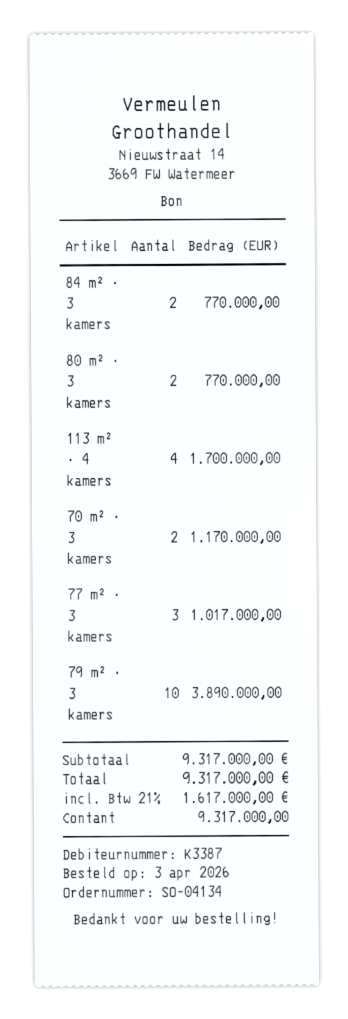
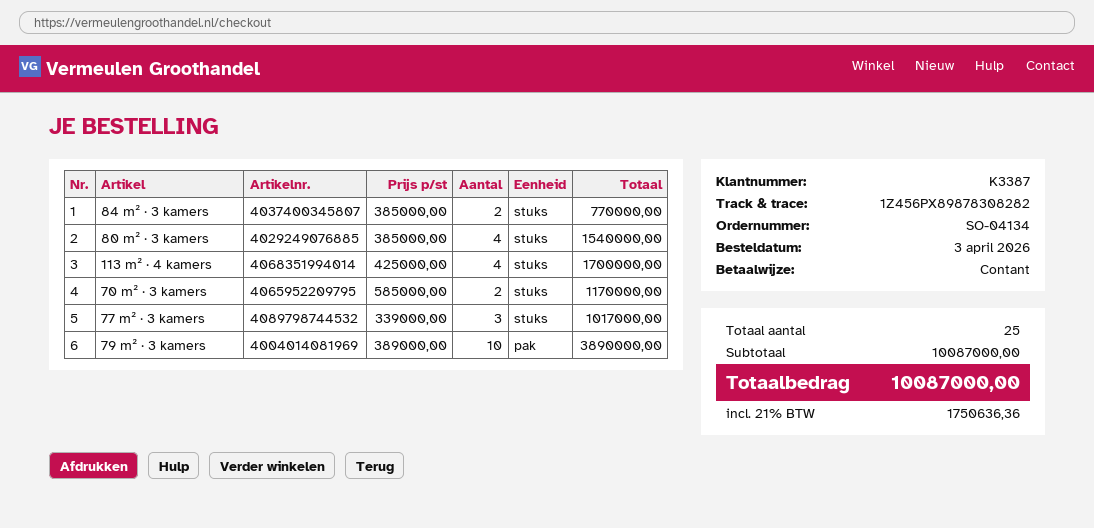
80 m² · 3 kamers: 2 for 770000.00 -> 4 for 1540000.00
subtotal: 9317000.00 -> 10087000.00
tax: 21% = 1617000.00 -> 21% = 1750636.36
total: 9317000.00 -> 10087000.00

